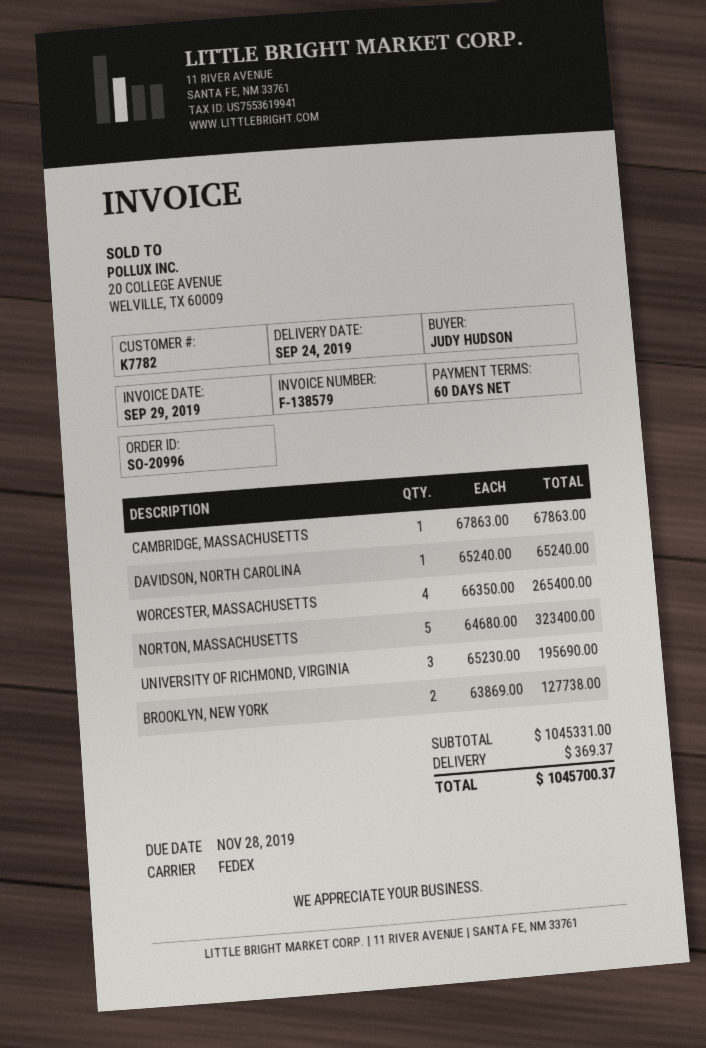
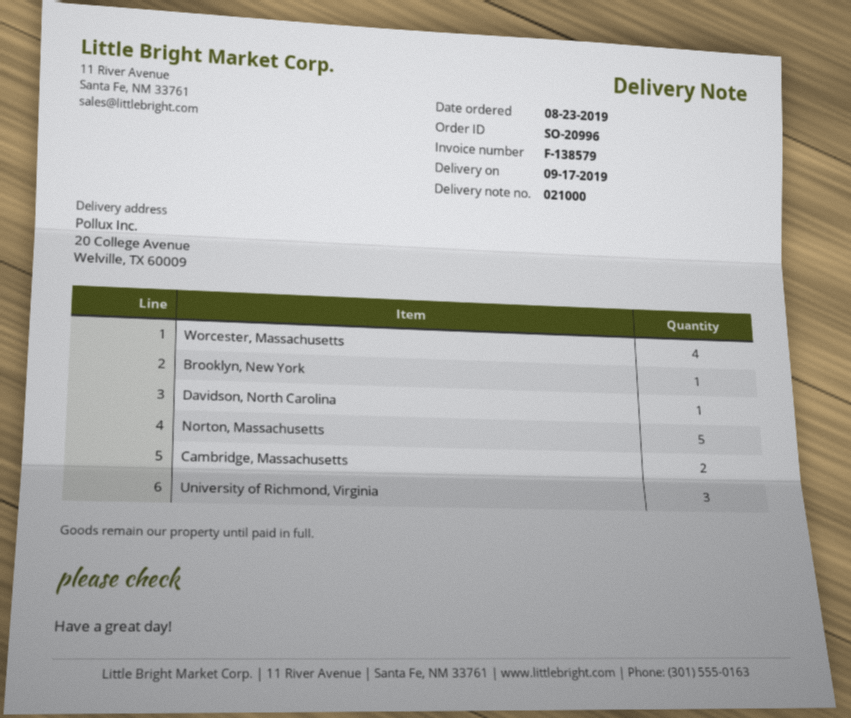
delivery date: 2019-09-24 -> 2019-09-17
CAMBRIDGE, MASSACHUSETTS: 1 -> 2
BROOKLYN, NEW YORK: 2 -> 1

